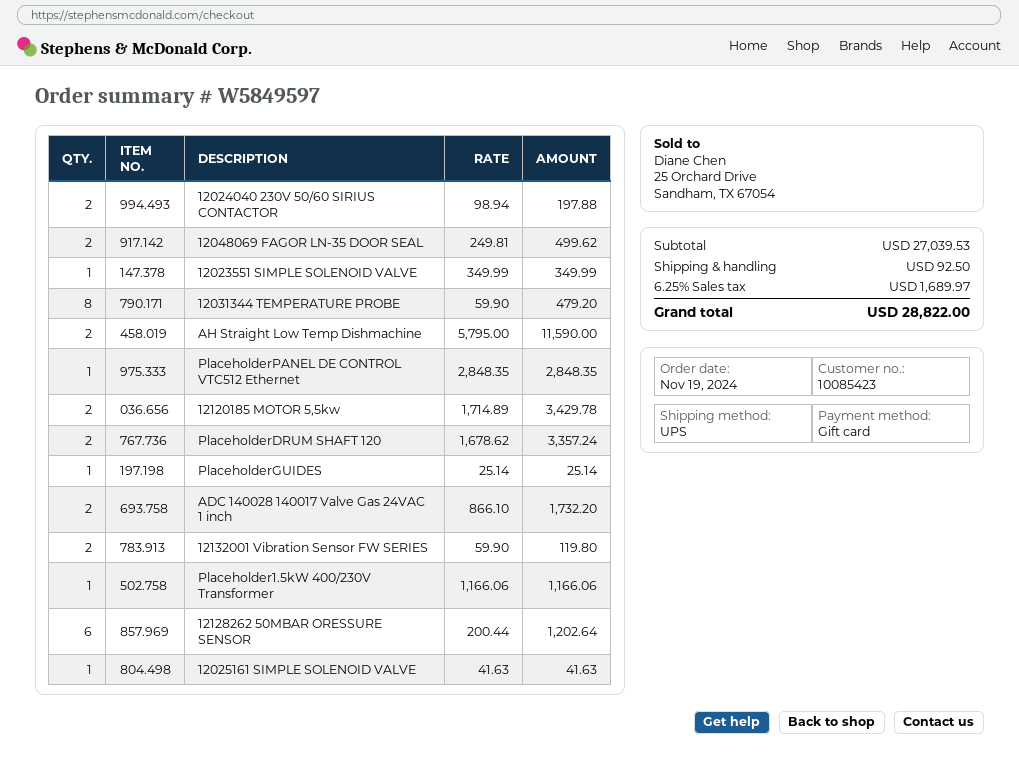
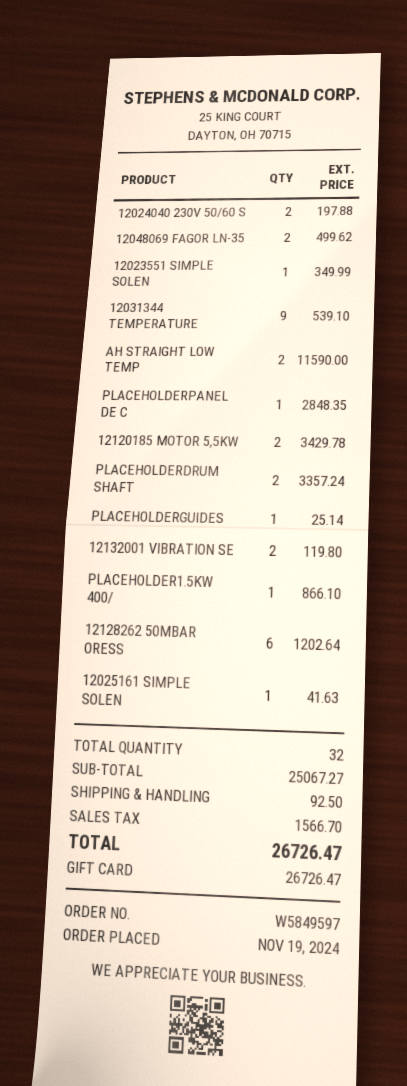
12031344 TEMPERATURE PROBE: 8 for 479.20 -> 9 for 539.10
ADC 140028 140017 Valve Gas 24VAC 1 inch: 2 for 1732.20 -> none
Placeholder1.5kW 400/230V Transformer: 1 for 1166.06 -> 1 for 866.10
subtotal: 27039.53 -> 25067.27
tax: 1689.97 -> 1566.70
total: 28822.00 -> 26726.47

